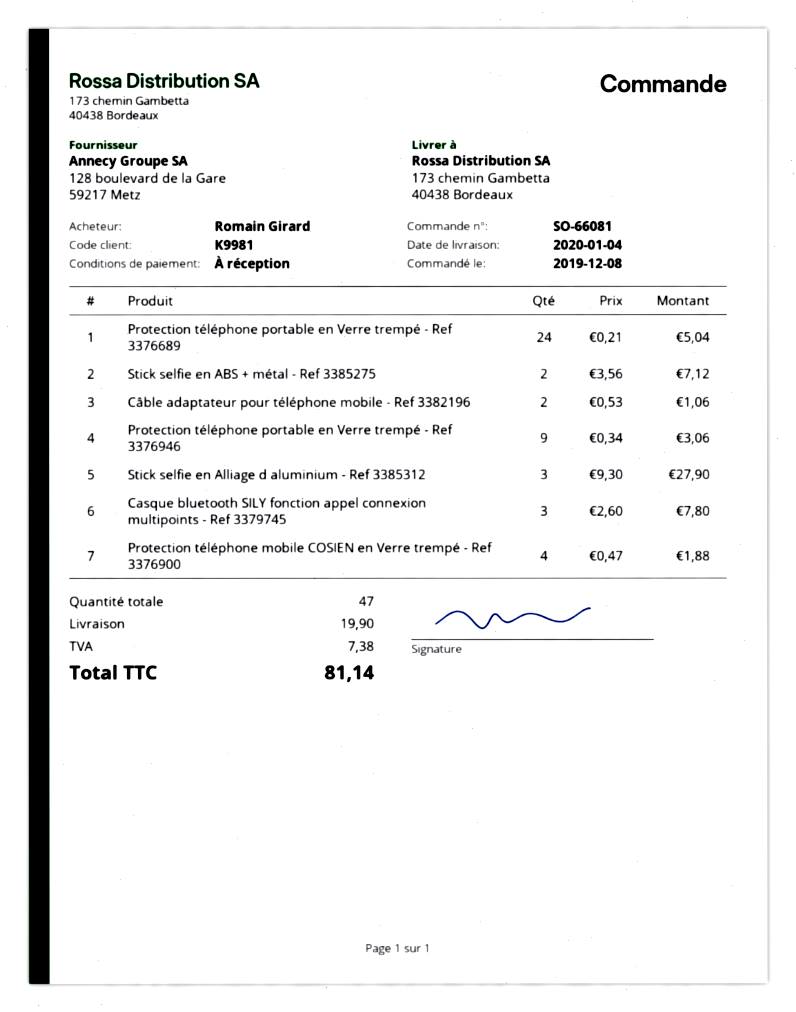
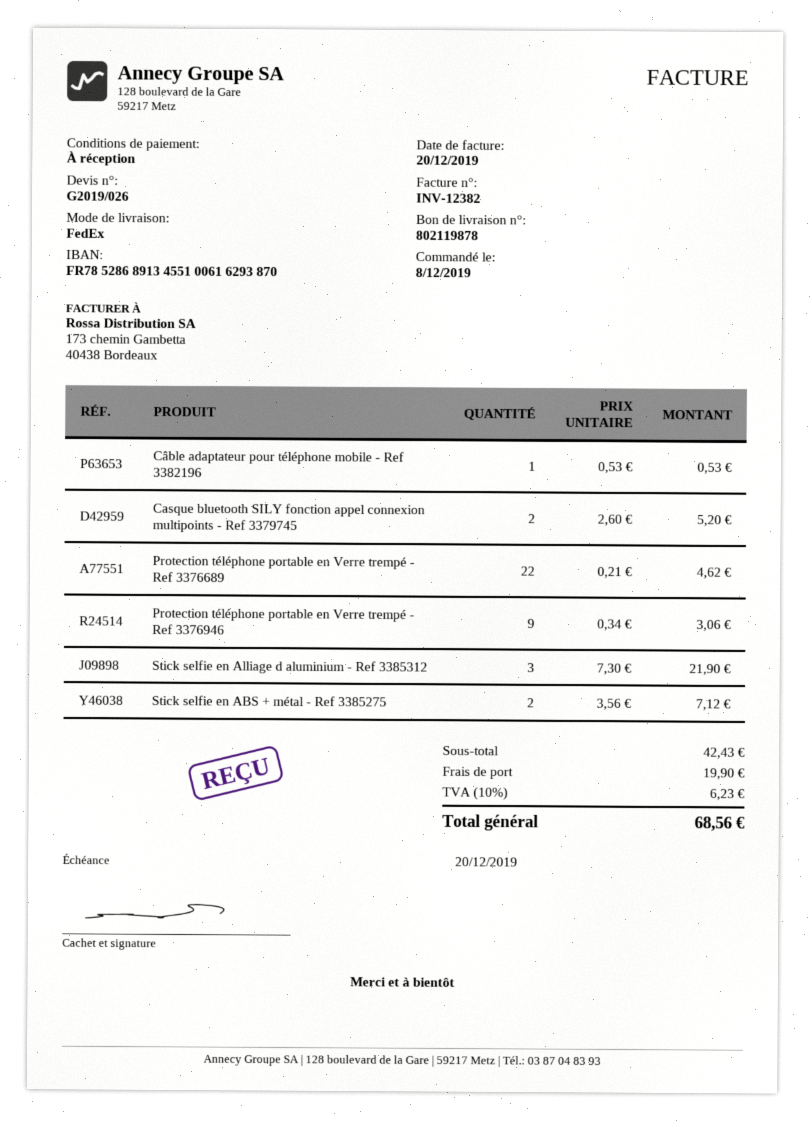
Protection téléphone portable en Verre trempé - Ref 3376689: 24 x 0.21 = 5.04 -> 22 x 0.21 = 4.62
Câble adaptateur pour téléphone mobile - Ref 3382196: 2 x 0.53 = 1.06 -> 1 x 0.53 = 0.53
Stick selfie en Alliage d aluminium - Ref 3385312: 3 x 9.30 = 27.90 -> 3 x 7.30 = 21.90
Casque bluetooth SILY fonction appel connexion multipoints - Ref 3379745: 3 x 2.60 = 7.80 -> 2 x 2.60 = 5.20
Protection téléphone mobile COSIEN en Verre trempé - Ref 3376900: 4 x 0.47 = 1.88 -> none
tax: 7.38 -> 6.23
total: 81.14 -> 68.56

